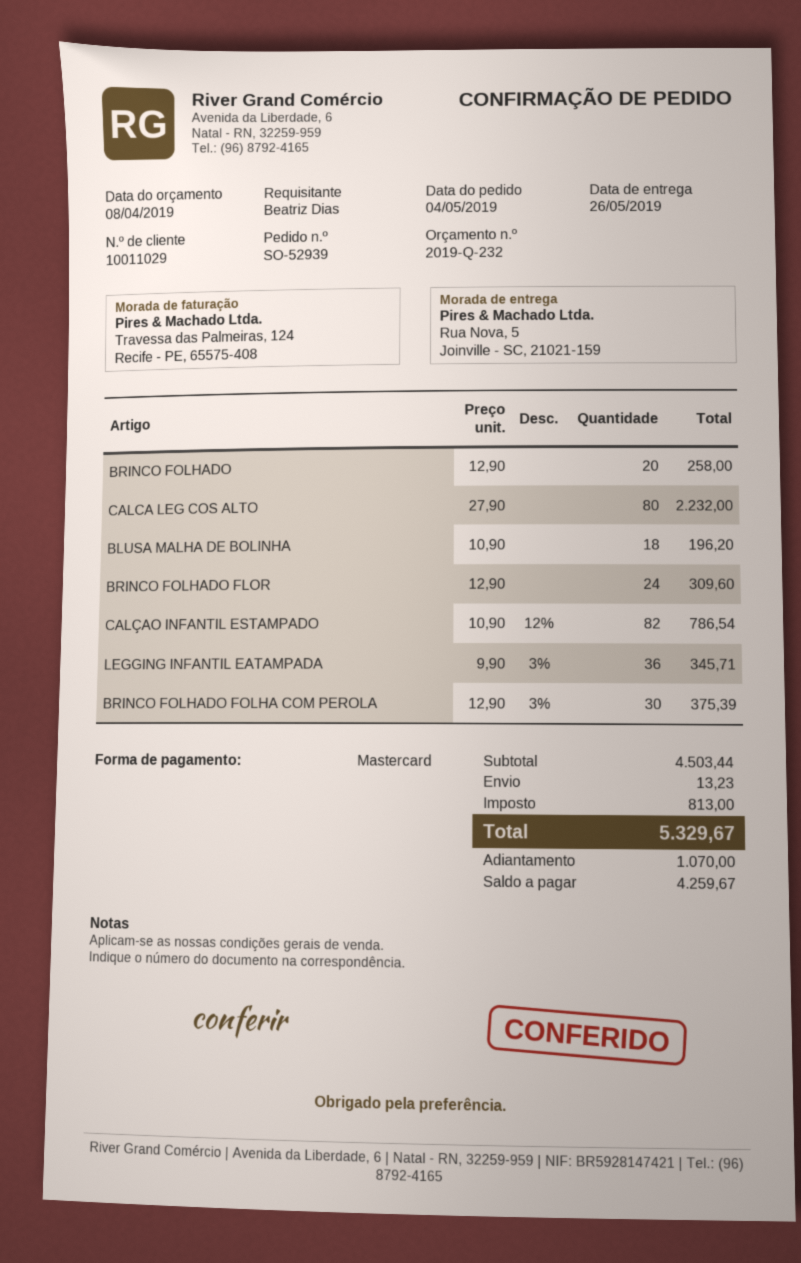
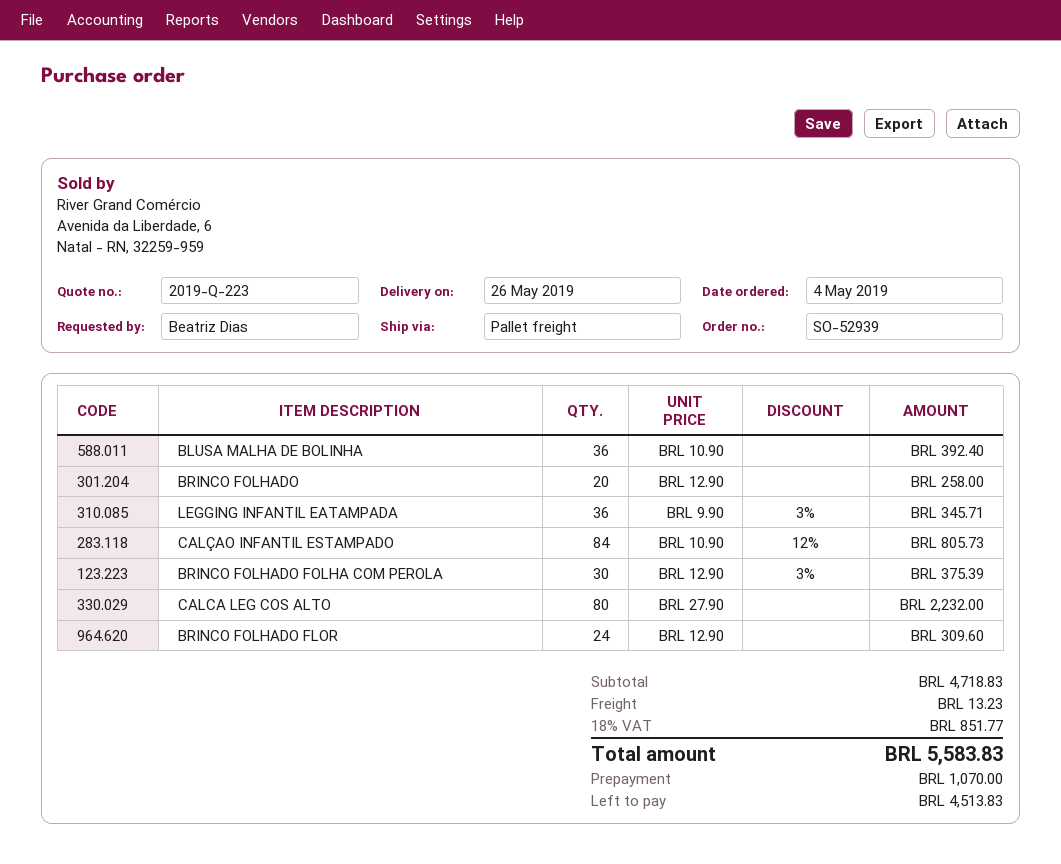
quote number: 2019-Q-232 -> 2019-Q-223
BLUSA MALHA DE BOLINHA: 18 x 10.90 = 196.20 -> 36 x 10.90 = 392.40
CALÇAO INFANTIL ESTAMPADO: 82 x 10.90 - 12% = 786.54 -> 84 x 10.90 - 12% = 805.73
subtotal: 4503.44 -> 4718.83
tax: 813.00 -> 851.77
total: 5329.67 -> 5583.83
balance: 4259.67 -> 4513.83

